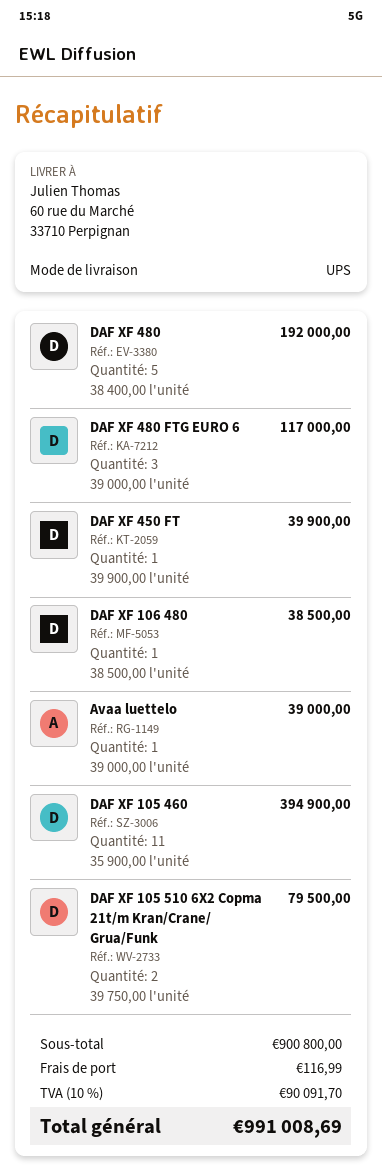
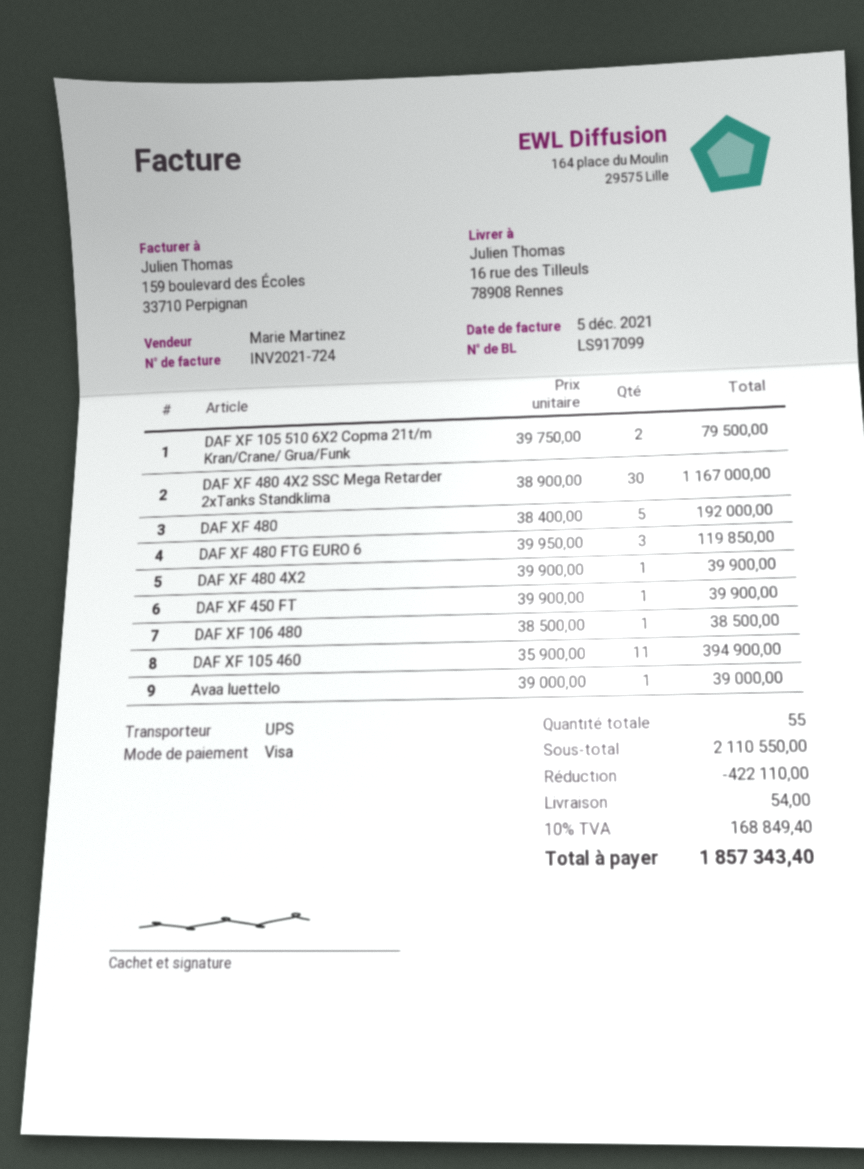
ship to: 60 rue du Marché, 33710 Perpignan -> 16 rue des Tilleuls, 78908 Rennes
DAF XF 480 FTG EURO 6: 3 x 39000.00 = 117000.00 -> 3 x 39950.00 = 119850.00
DAF XF 480 4X2 SSC Mega Retarder 2xTanks Standklima: none -> 30 x 38900.00 = 1167000.00
DAF XF 480 4X2: none -> 1 x 39900.00 = 39900.00
subtotal: 900800.00 -> 2110550.00
discount: none -> 422110.00
shipping: 116.99 -> 54.00
tax: 10% = 90091.70 -> 10% = 168849.40
total: 991008.69 -> 1857343.40

